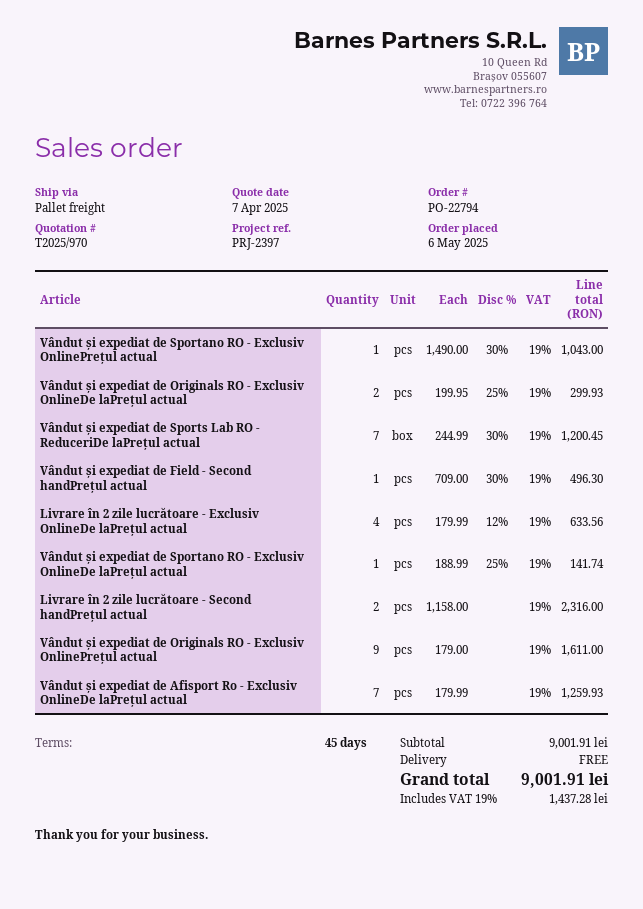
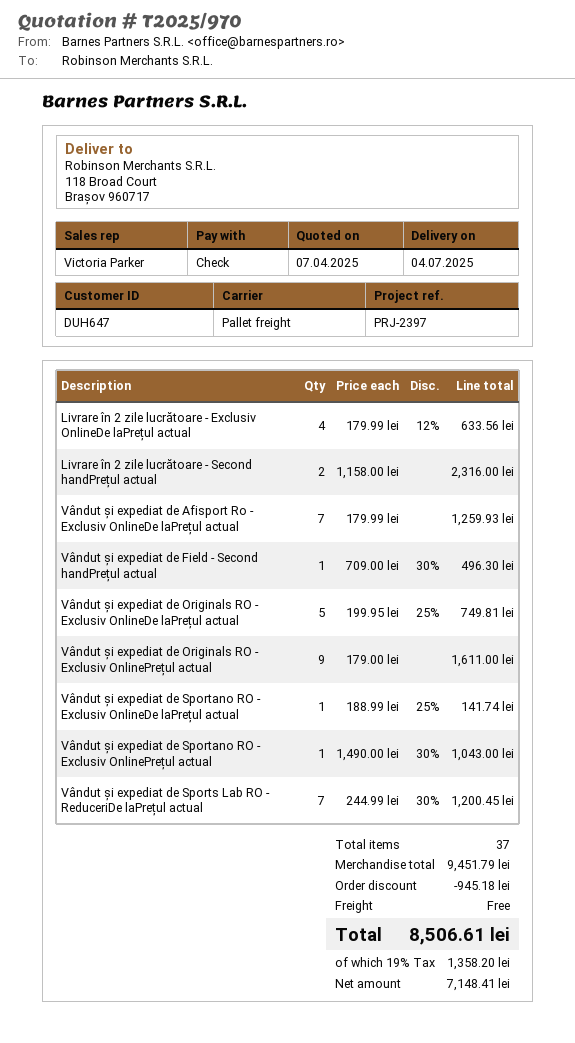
Vândut și expediat de Originals RO - Exclusiv OnlineDe laPrețul actual: 2 x 199.95 - 25% = 299.93 -> 5 x 199.95 - 25% = 749.81
subtotal: 9001.91 -> 9451.79
discount: none -> 945.18
tax: 19% = 1437.28 -> 19% = 1358.20
total: 9001.91 -> 8506.61

